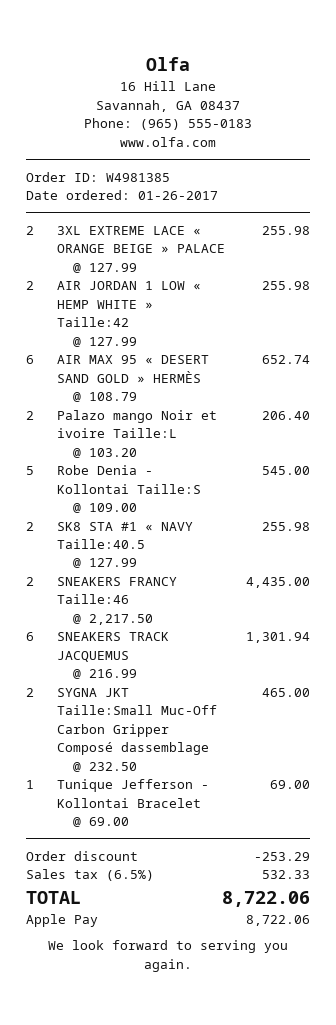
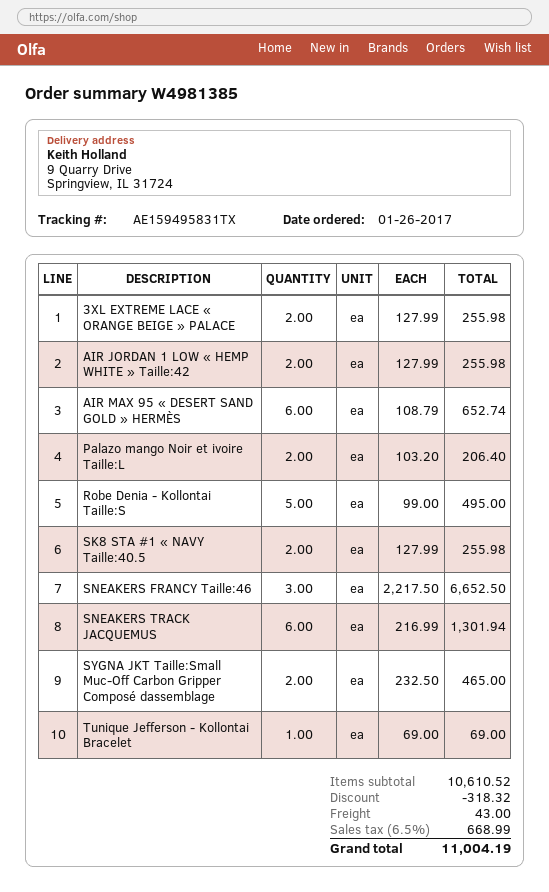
Robe Denia - Kollontai Taille:S: 5 x 109.00 = 545.00 -> 5 x 99.00 = 495.00
SNEAKERS FRANCY Taille:46: 2 x 2217.50 = 4435.00 -> 3 x 2217.50 = 6652.50
discount: 253.29 -> 318.32
shipping: none -> 43.00
tax: 6.5% = 532.33 -> 6.5% = 668.99
total: 8722.06 -> 11004.19

